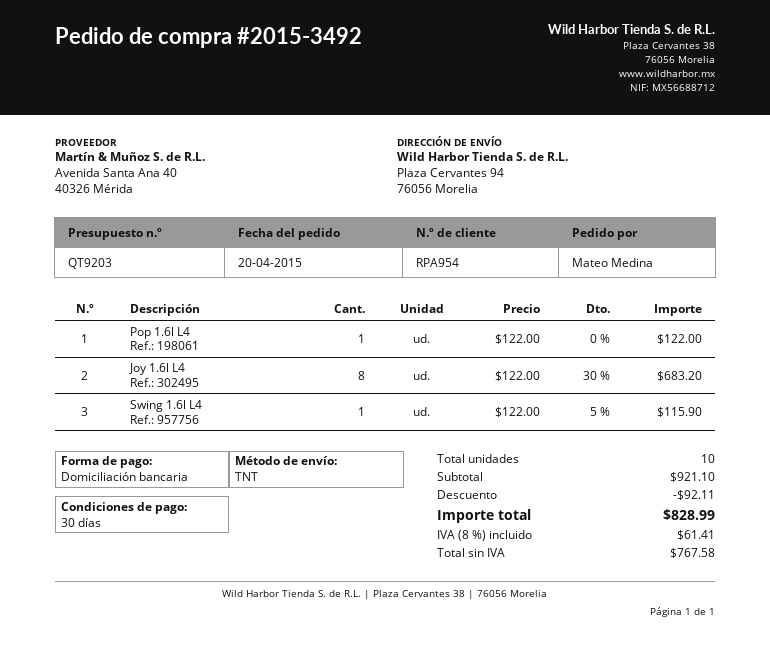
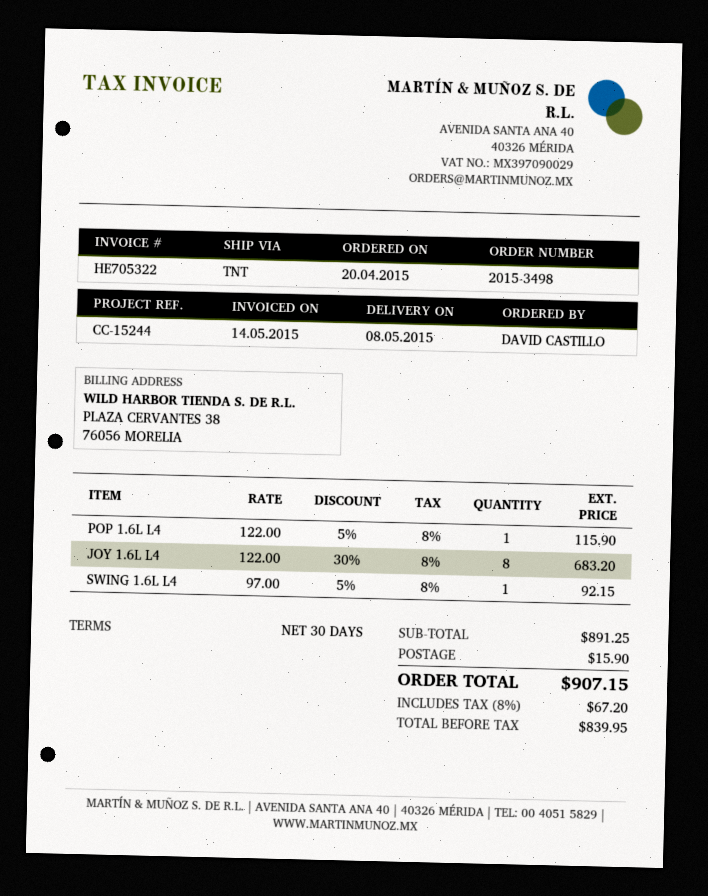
order number: 2015-3492 -> 2015-3498
ordered by: Mateo Medina -> DAVID CASTILLO
Pop 1.6l L4: 1 x 122.00 = 122.00 -> 1 x 122.00 - 5% = 115.90
Swing 1.6l L4: 1 x 122.00 - 5% = 115.90 -> 1 x 97.00 - 5% = 92.15
subtotal: 921.10 -> 891.25
discount: 92.11 -> none
shipping: none -> 15.90
net: 767.58 -> 839.95
tax: 8% = 61.41 -> 8% = 67.20
total: 828.99 -> 907.15

